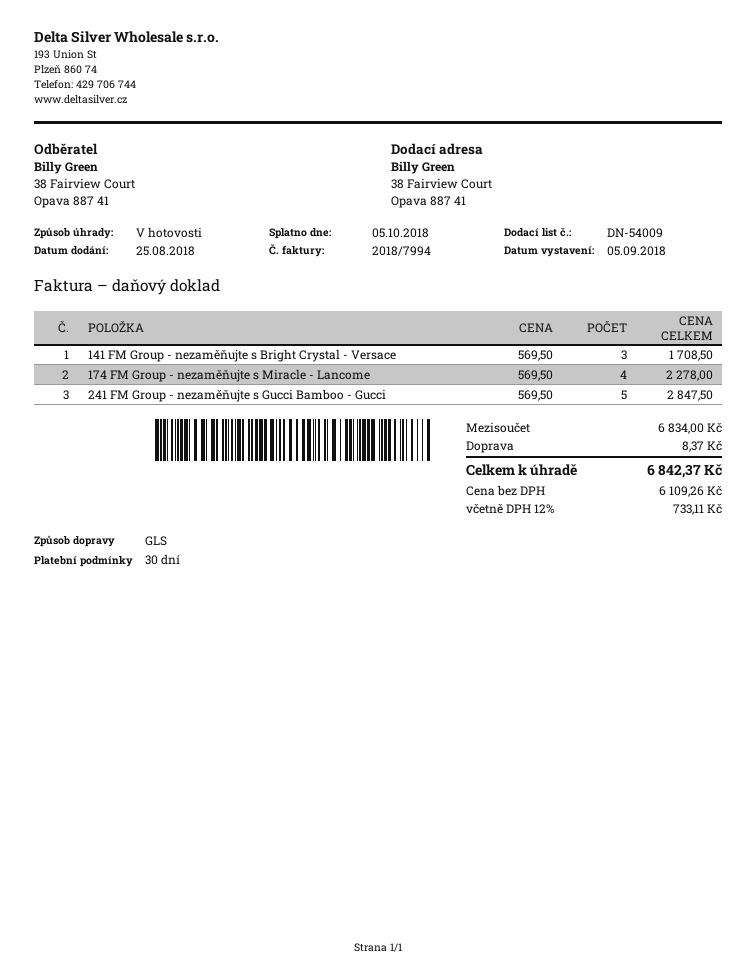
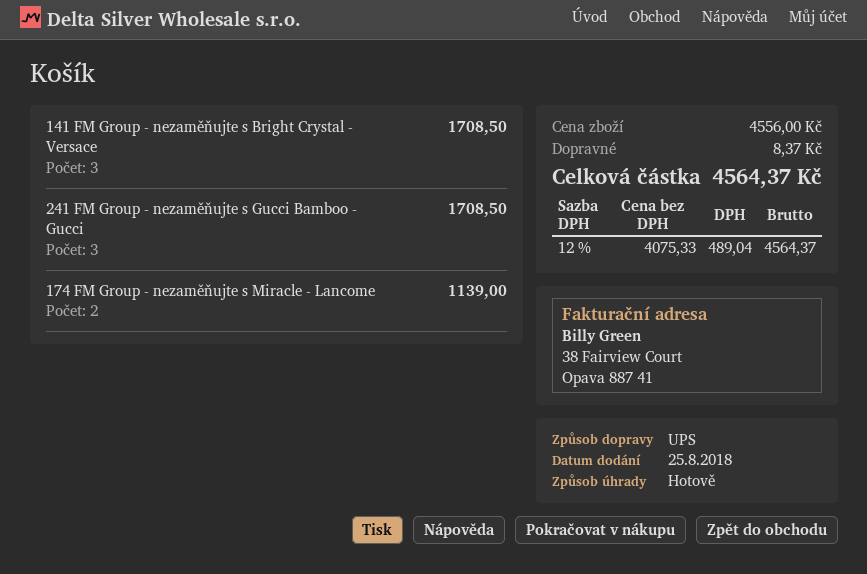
shipping method: GLS -> UPS
174 FM Group - nezaměňujte s Miracle - Lancome: 4 for 2278.00 -> 2 for 1139.00
241 FM Group - nezaměňujte s Gucci Bamboo - Gucci: 5 for 2847.50 -> 3 for 1708.50
subtotal: 6834.00 -> 4556.00
net: 6109.26 -> 4075.33
tax: 12% = 733.11 -> 12% = 489.04
total: 6842.37 -> 4564.37

